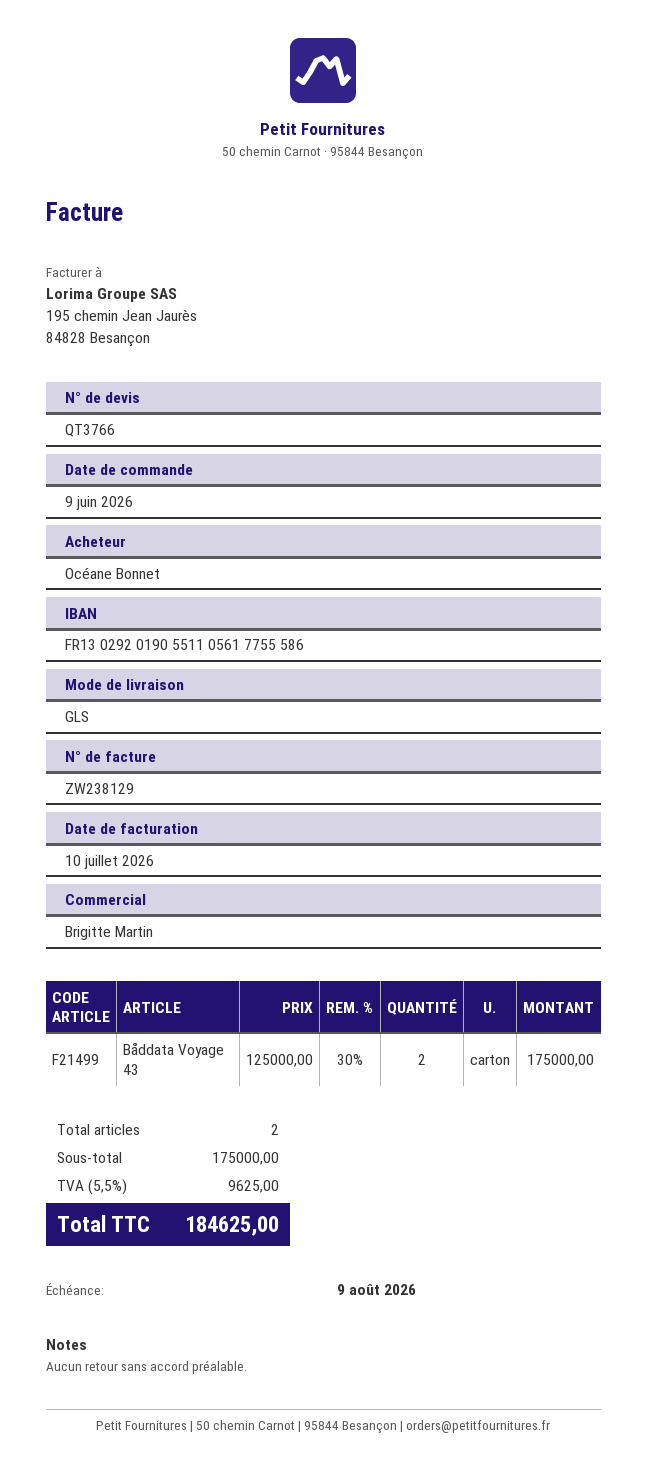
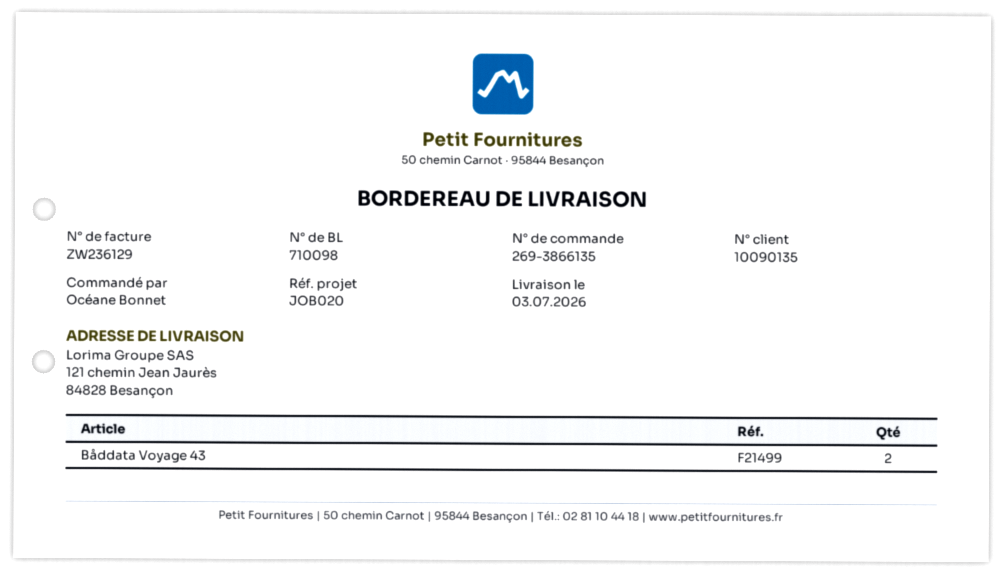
invoice number: ZW238129 -> ZW236129

